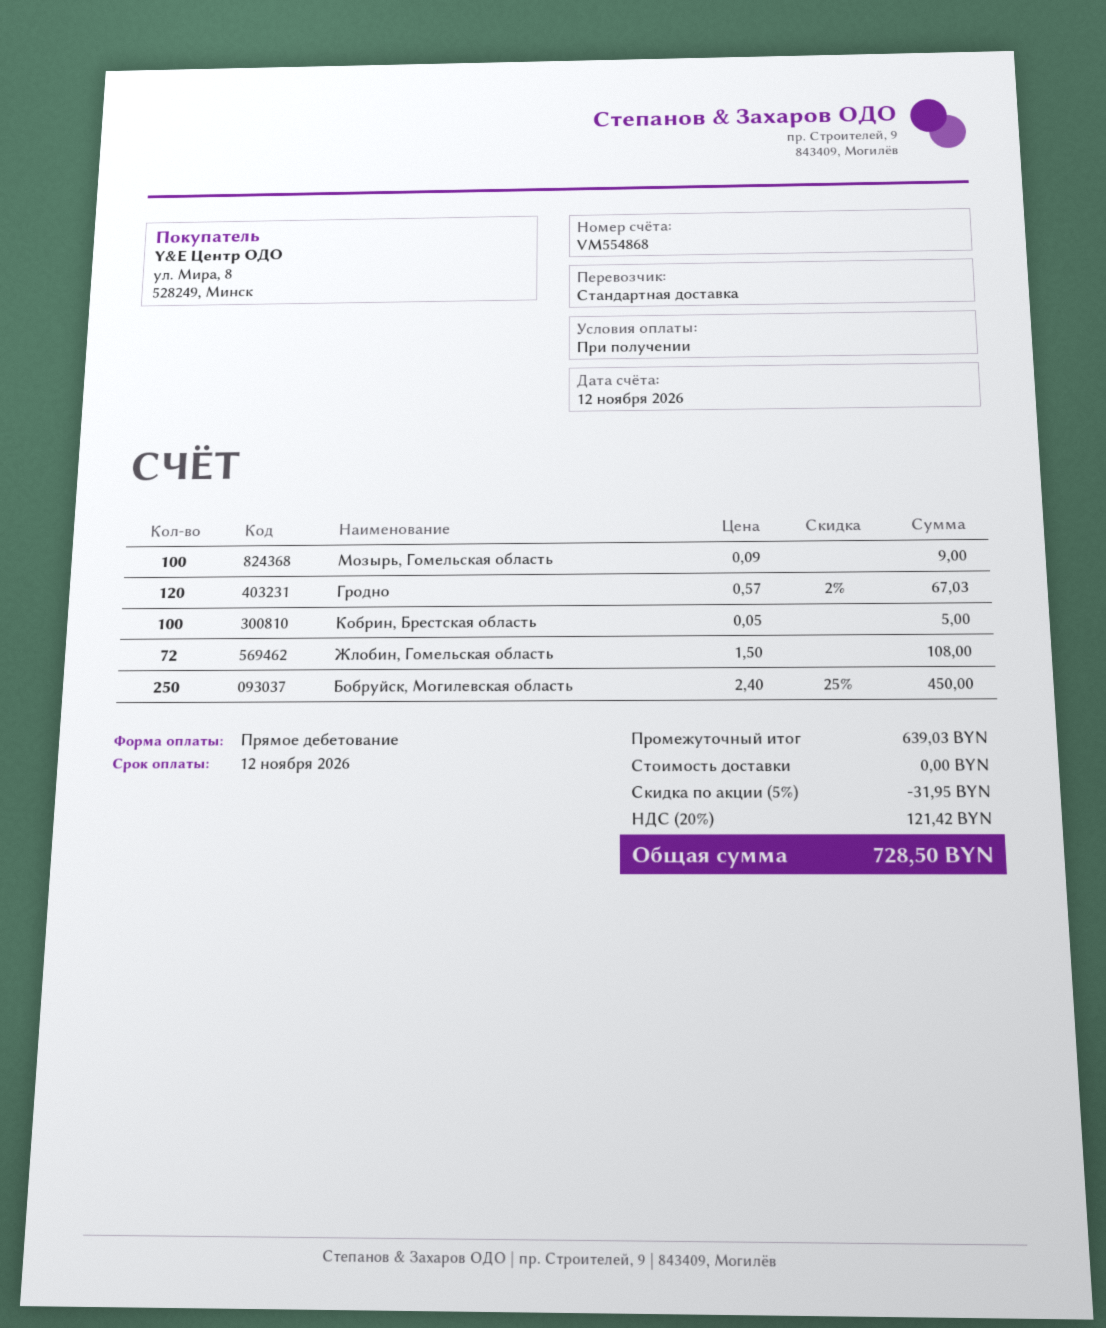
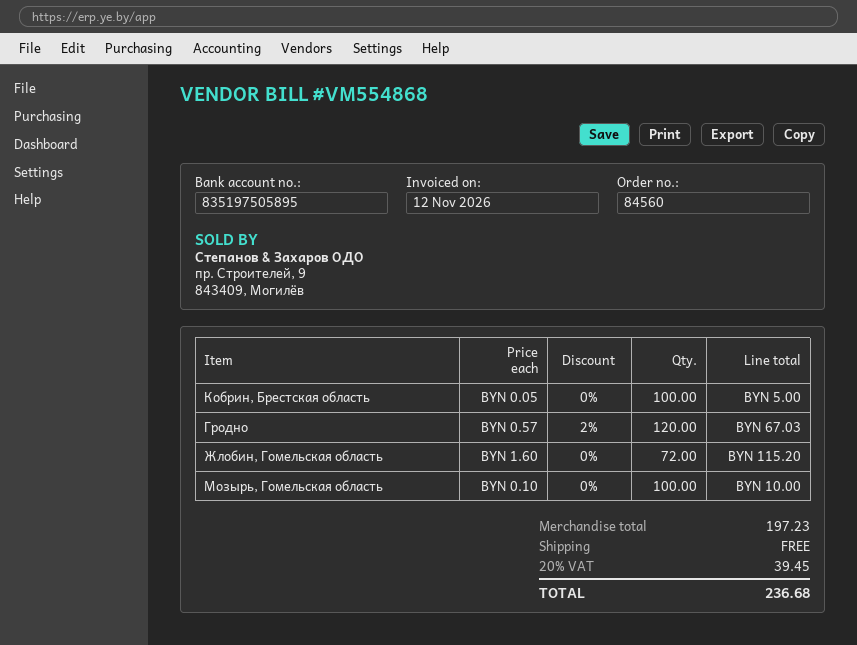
Мозырь, Гомельская область: 100 x 0.09 = 9.00 -> 100 x 0.10 = 10.00
Жлобин, Гомельская область: 72 x 1.50 = 108.00 -> 72 x 1.60 = 115.20
Бобруйск, Могилевская область: 250 x 2.40 - 25% = 450.00 -> none
subtotal: 639.03 -> 197.23
discount: 5% = 31.95 -> none
tax: 20% = 121.42 -> 20% = 39.45
total: 728.50 -> 236.68

